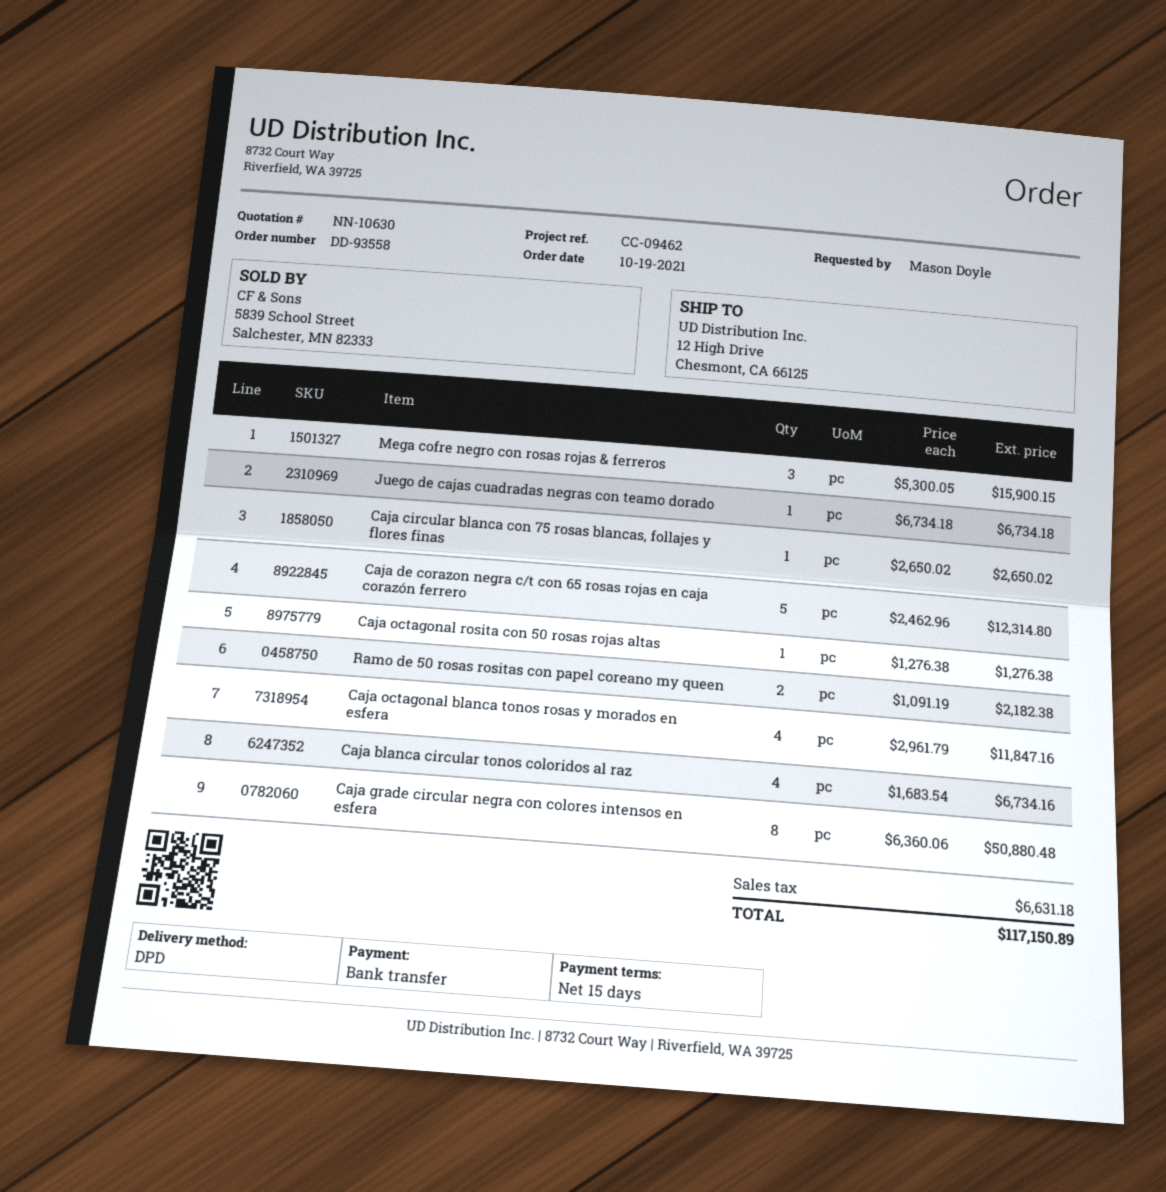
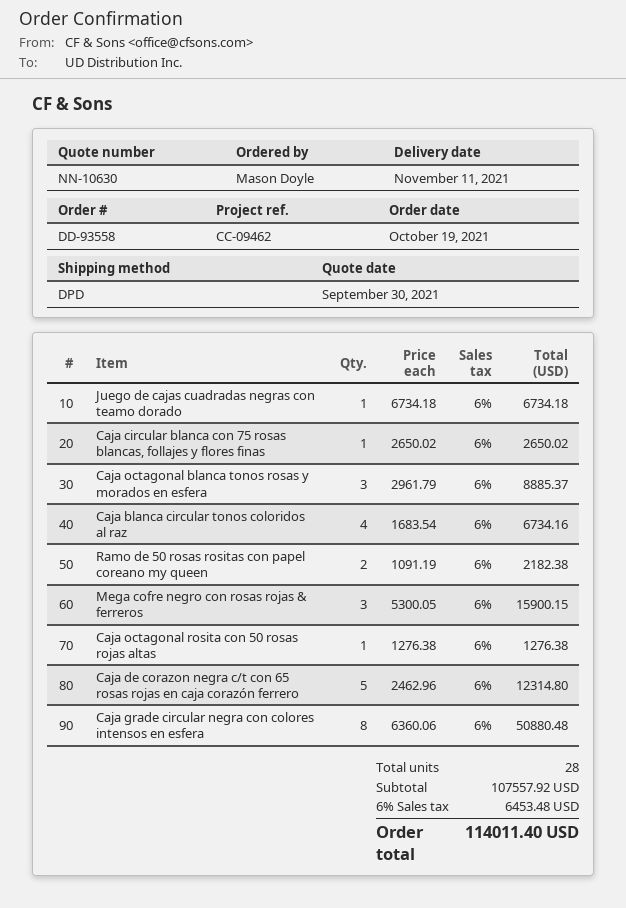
Caja octagonal blanca tonos rosas y morados en esfera: 4 x 2961.79 = 11847.16 -> 3 x 2961.79 = 8885.37
tax: 6631.18 -> 6453.48
total: 117150.89 -> 114011.40

